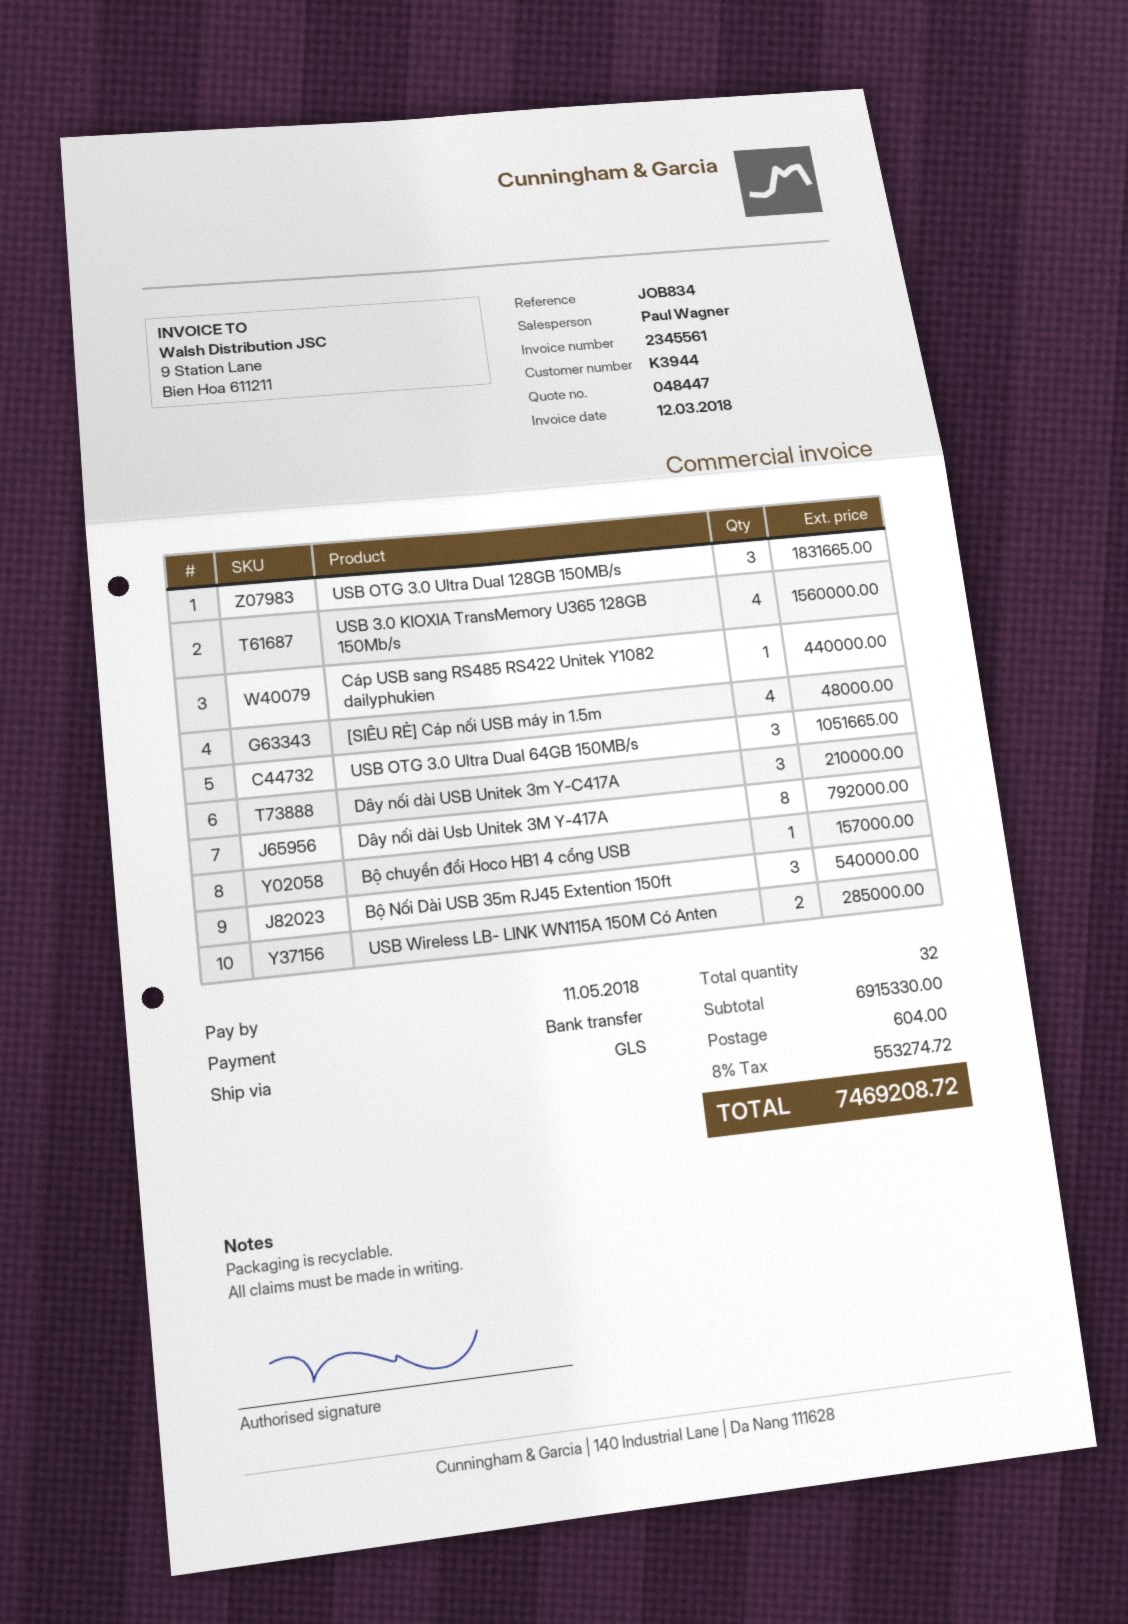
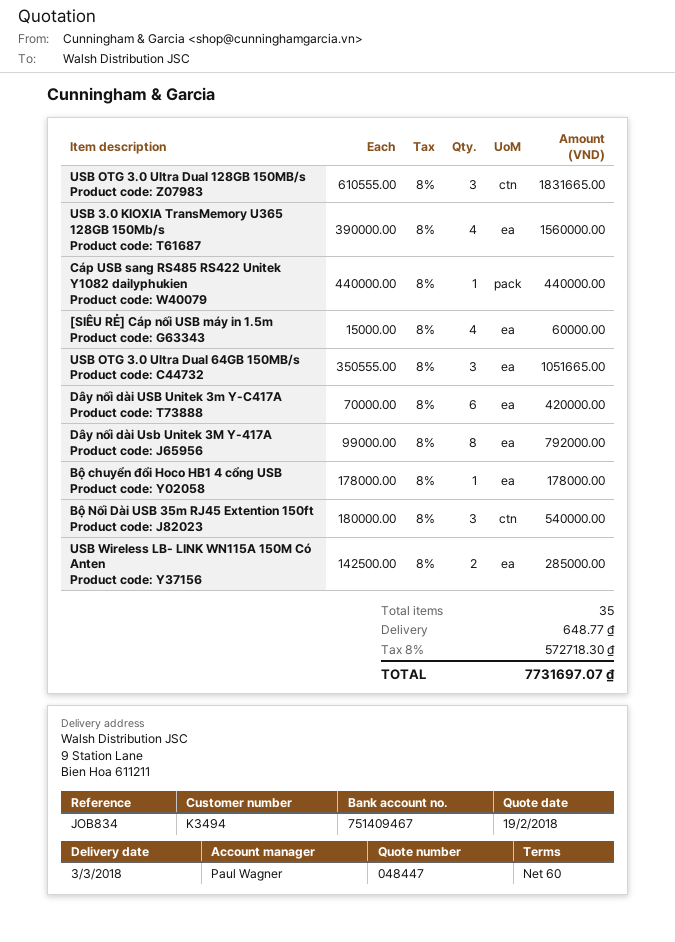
customer number: K3944 -> K3494
[SIÊU RẺ] Cáp nối USB máy in 1.5m: 4 for 48000.00 -> 4 for 60000.00
Dây nối dài USB Unitek 3m Y-C417A: 3 for 210000.00 -> 6 for 420000.00
Bộ chuyển đổi Hoco HB1 4 cổng USB: 1 for 157000.00 -> 1 for 178000.00
total quantity: 32 -> 35
shipping: 604.00 -> 648.77
tax: 8% = 553274.72 -> 8% = 572718.30
total: 7469208.72 -> 7731697.07

